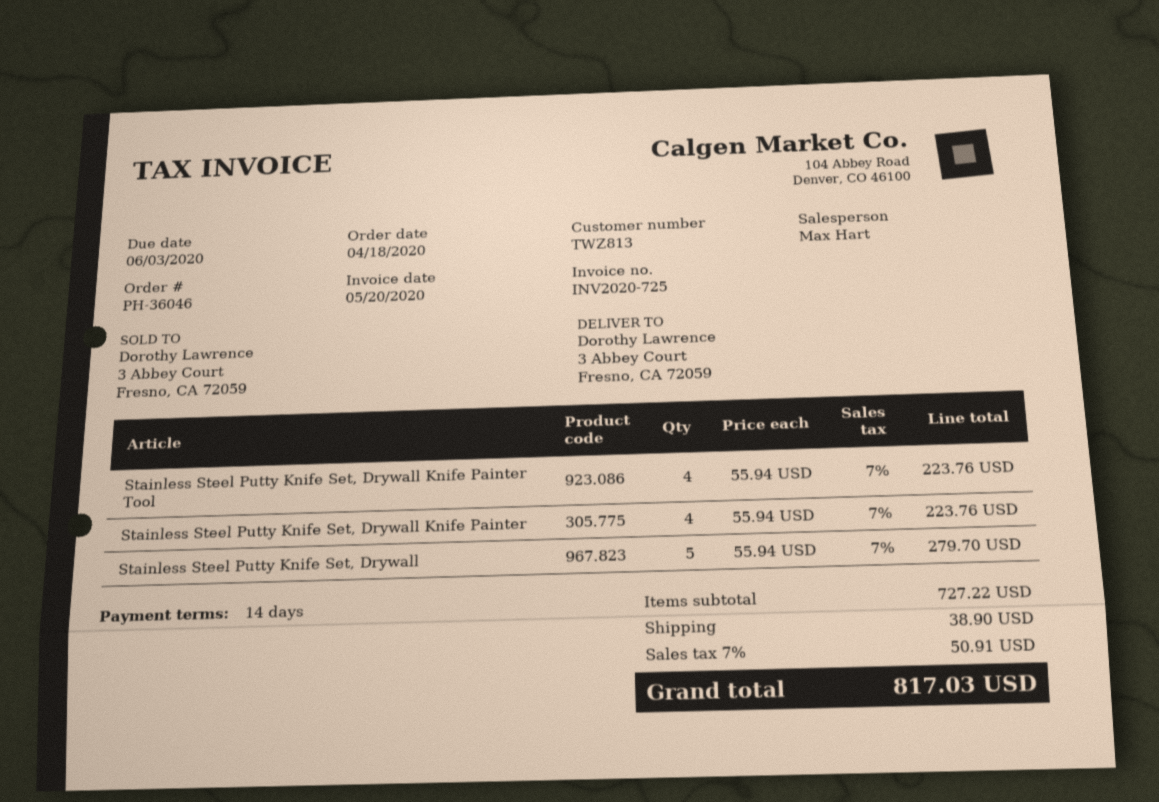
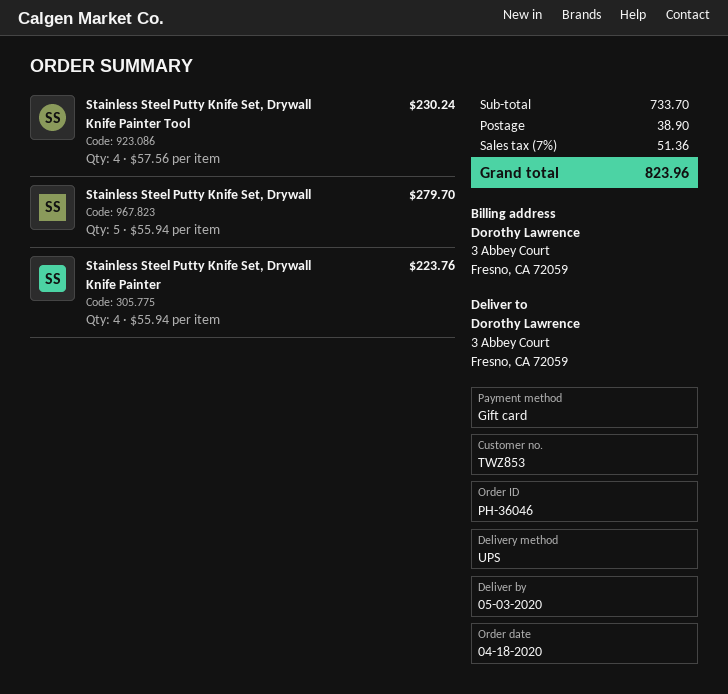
customer number: TWZ813 -> TWZ853
Stainless Steel Putty Knife Set, Drywall Knife Painter Tool: 4 x 55.94 = 223.76 -> 4 x 57.56 = 230.24
subtotal: 727.22 -> 733.70
tax: 7% = 50.91 -> 7% = 51.36
total: 817.03 -> 823.96

